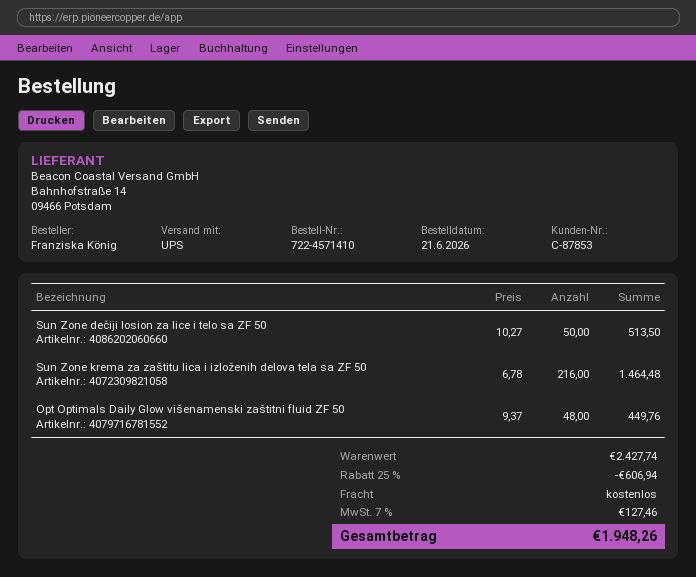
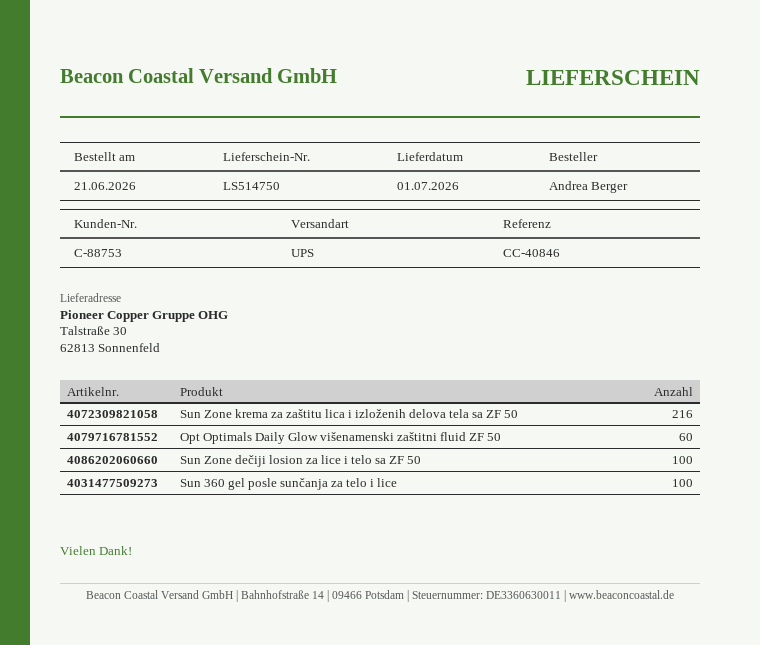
customer number: C-87853 -> C-88753
ordered by: Franziska König -> Andrea Berger
Sun Zone dečiji losion za lice i telo sa ZF 50: 50 -> 100
Opt Optimals Daily Glow višenamenski zaštitni fluid ZF 50: 48 -> 60
Sun 360 gel posle sunčanja za telo i lice: none -> 100

